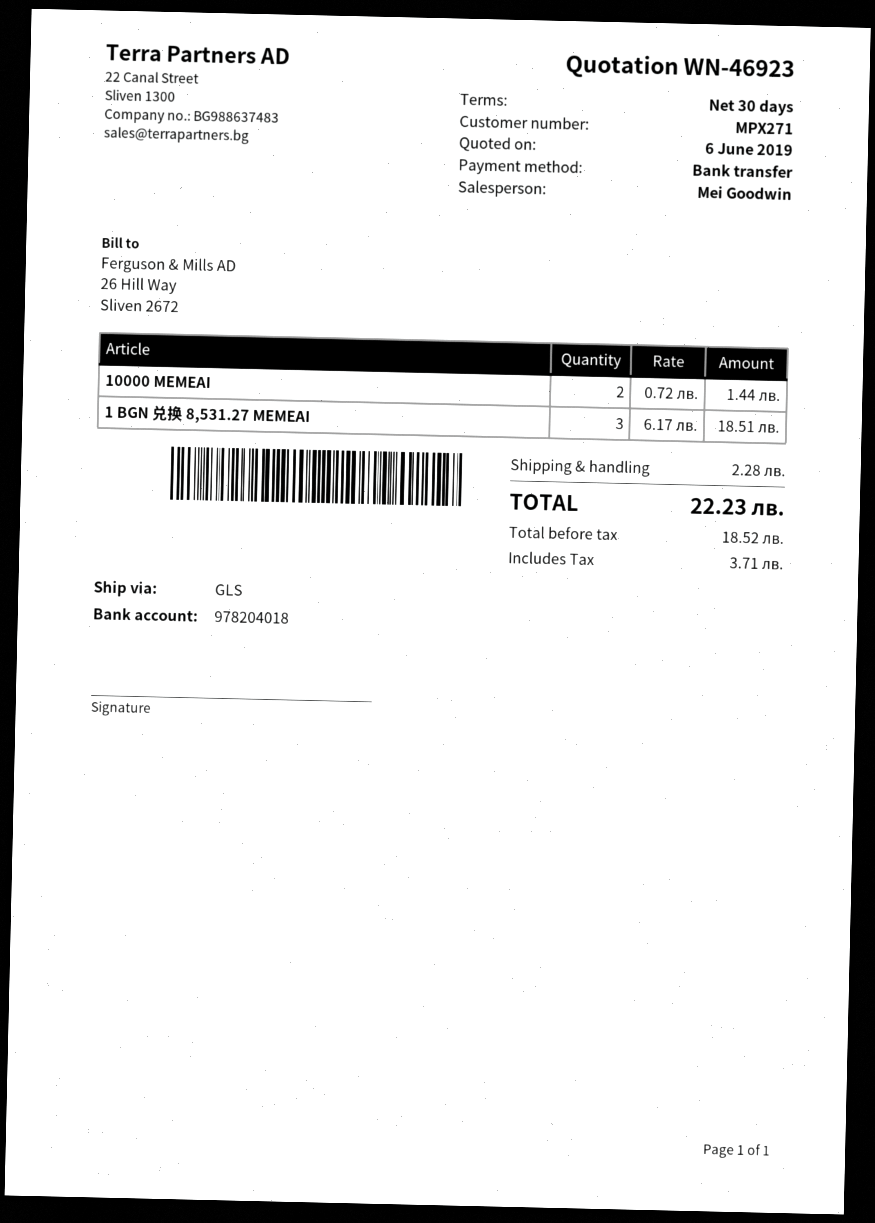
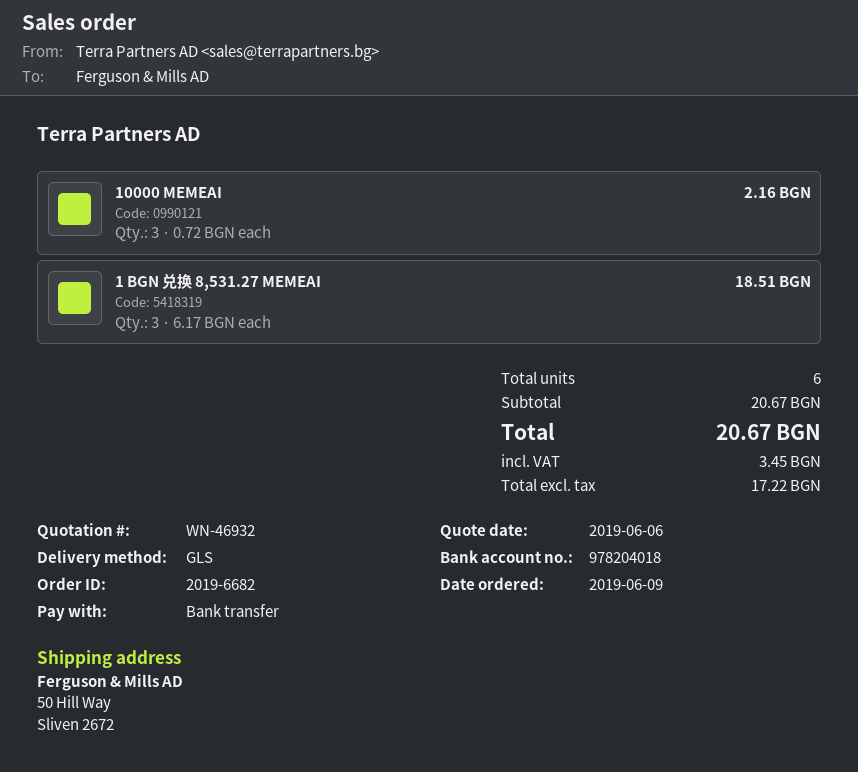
quote number: WN-46923 -> WN-46932
10000 MEMEAI: 2 x 0.72 = 1.44 -> 3 x 0.72 = 2.16
shipping: 2.28 -> none
net: 18.52 -> 17.22
tax: 3.71 -> 3.45
total: 22.23 -> 20.67

